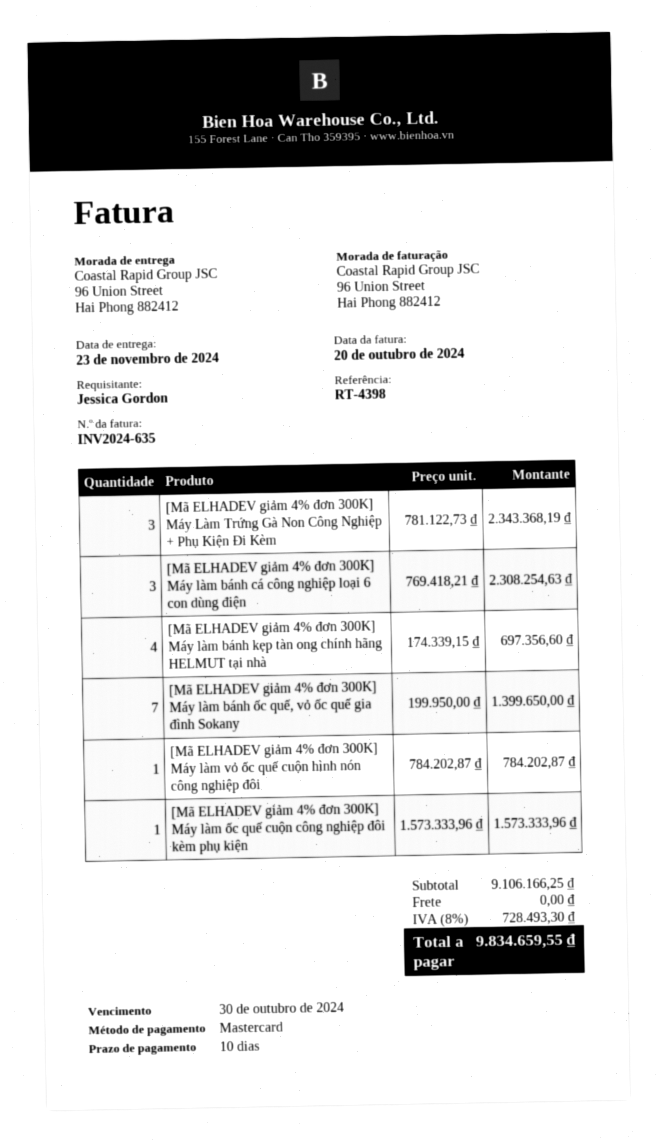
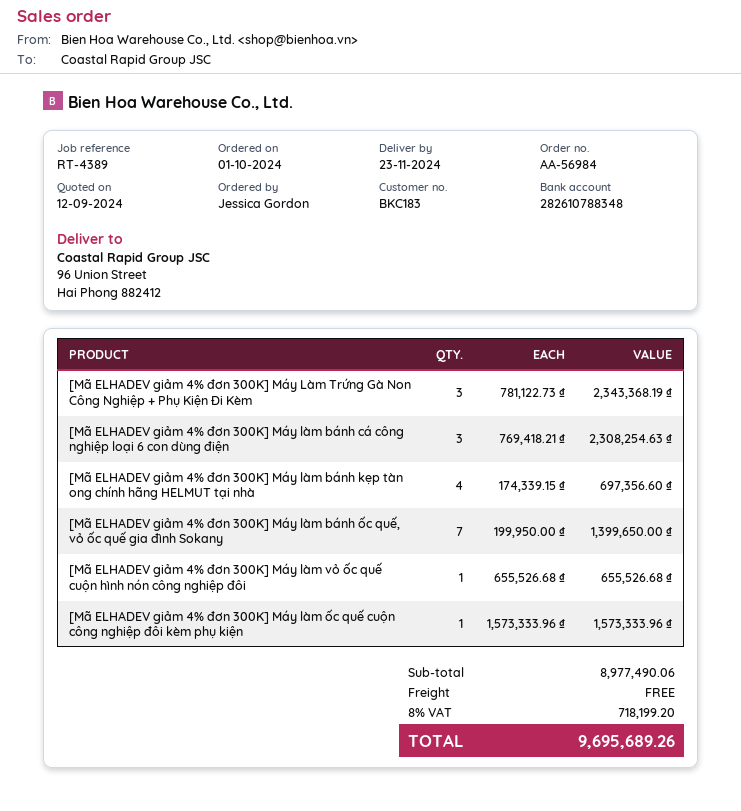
reference: RT-4398 -> RT-4389
[Mã ELHADEV giảm 4% đơn 300K] Máy làm vỏ ốc quế cuộn hình nón công nghiệp đôi: 1 x 784202.87 = 784202.87 -> 1 x 655526.68 = 655526.68
subtotal: 9106166.25 -> 8977490.06
tax: 8% = 728493.30 -> 8% = 718199.20
total: 9834659.55 -> 9695689.26

